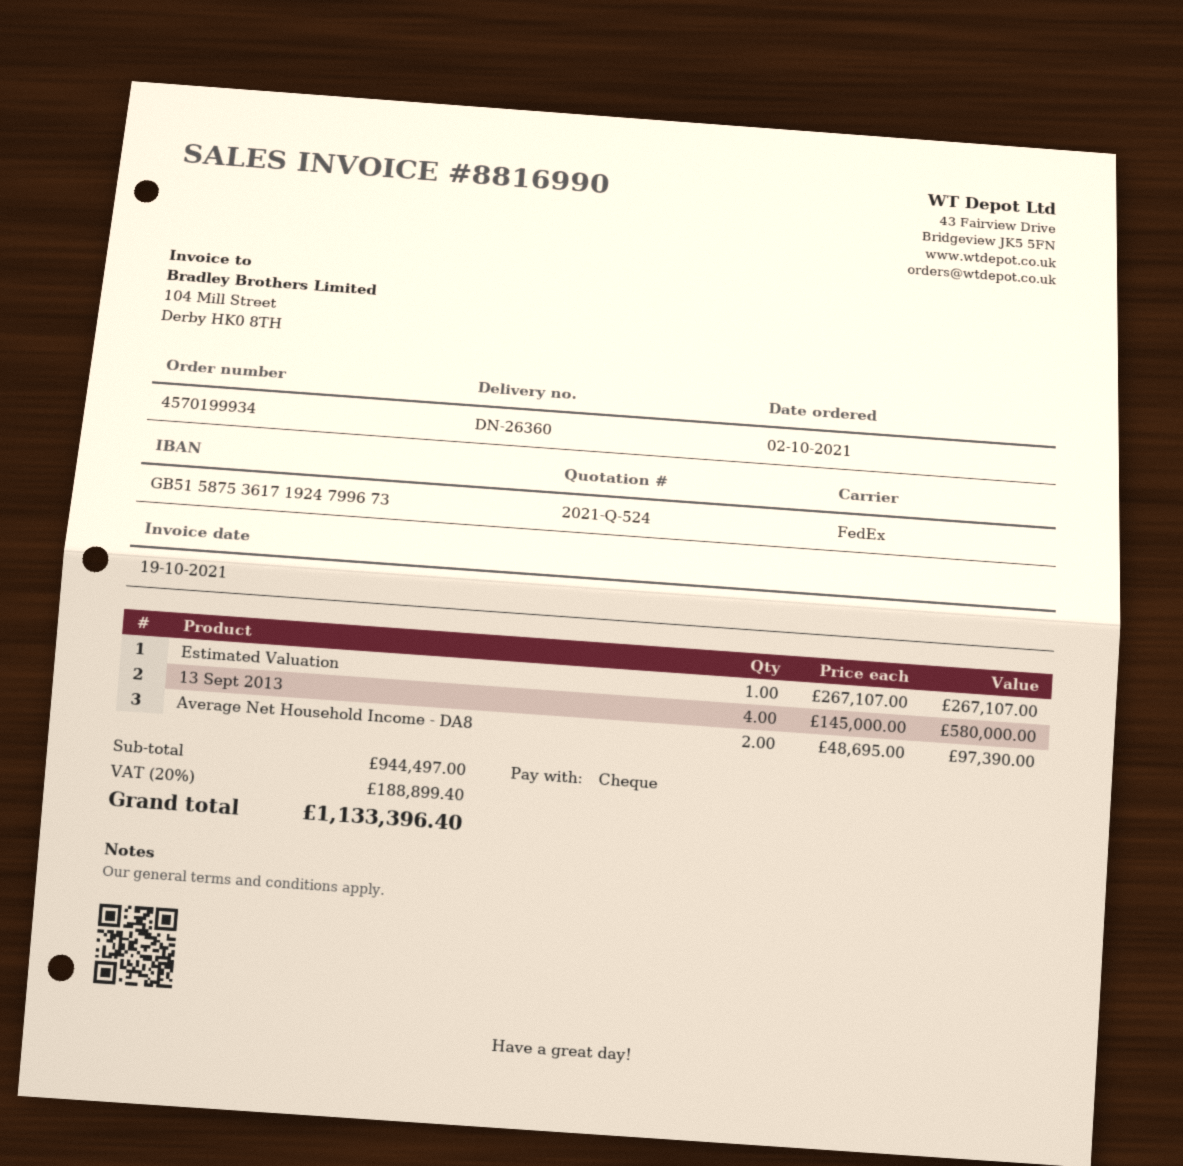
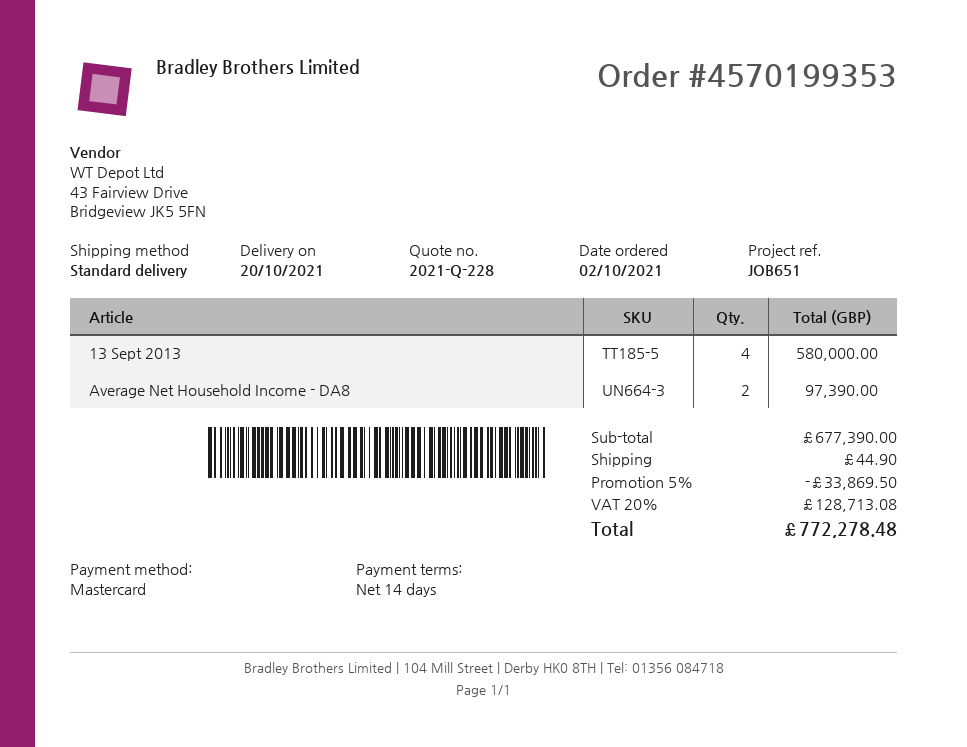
quote number: 2021-Q-524 -> 2021-Q-228
order number: 4570199934 -> 4570199353
payment method: cheque -> Mastercard
shipping method: FedEx -> standard
Estimated Valuation: 1 for 267107.00 -> none
subtotal: 944497.00 -> 677390.00
discount: none -> 5% = 33869.50
shipping: none -> 44.90
tax: 20% = 188899.40 -> 20% = 128713.08
total: 1133396.40 -> 772278.48

